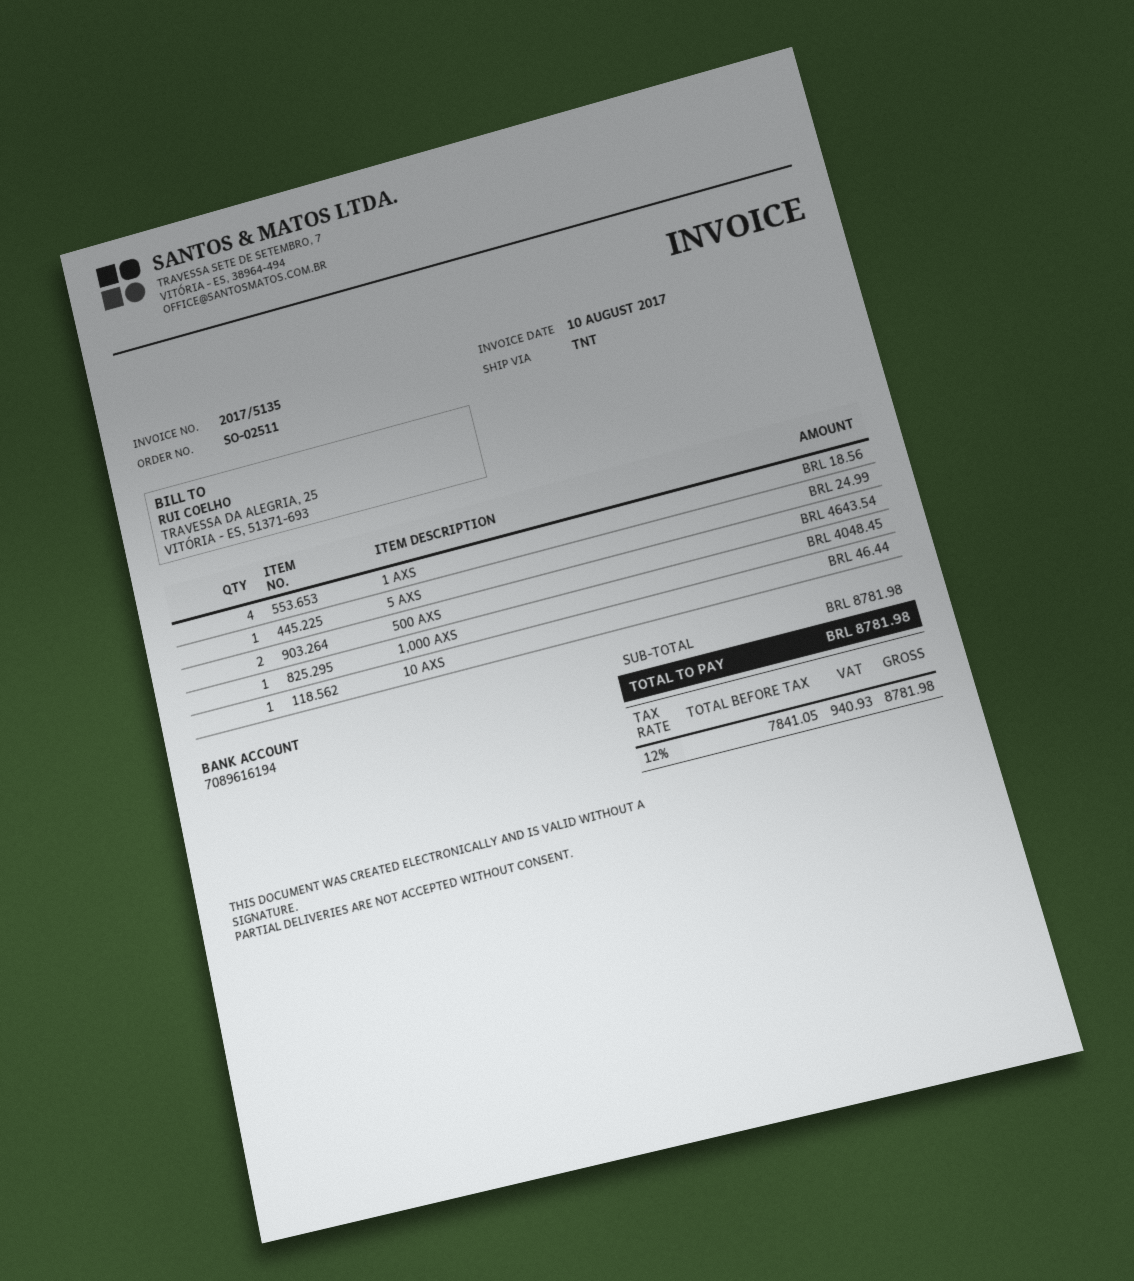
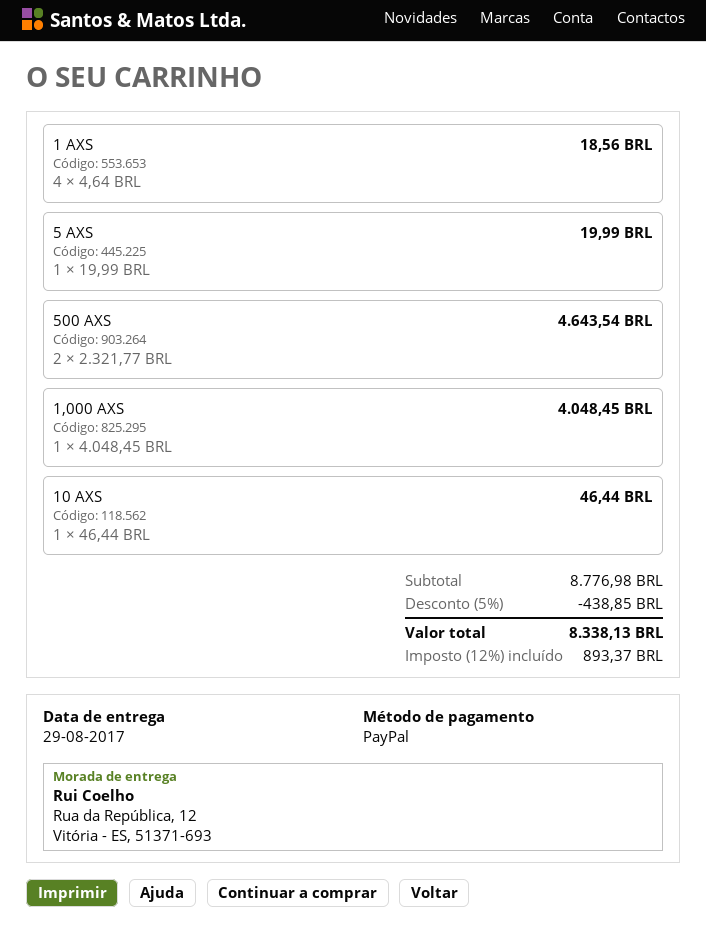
5 AXS: 1 for 24.99 -> 1 for 19.99
subtotal: 8781.98 -> 8776.98
discount: none -> 5% = 438.85
tax: 12% = 940.93 -> 12% = 893.37
total: 8781.98 -> 8338.13

